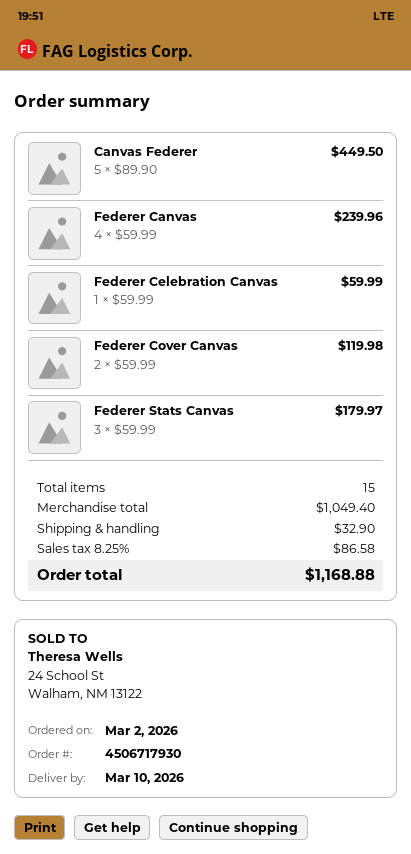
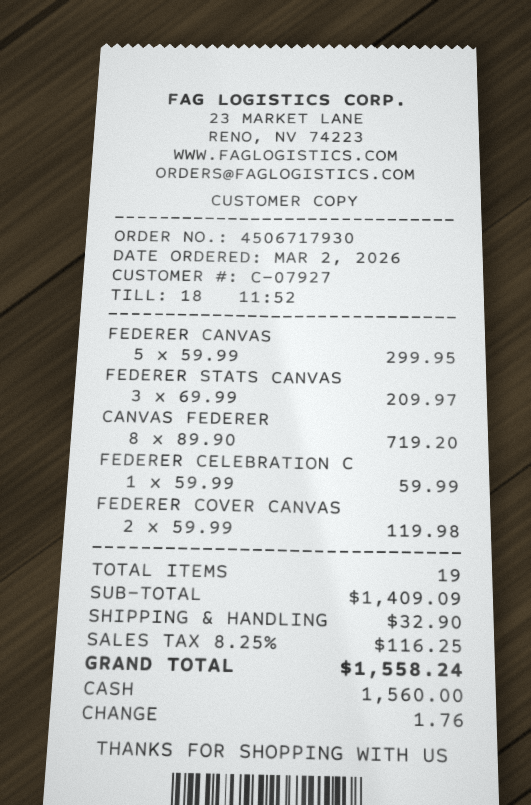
Canvas Federer: 5 x 89.90 = 449.50 -> 8 x 89.90 = 719.20
Federer Canvas: 4 x 59.99 = 239.96 -> 5 x 59.99 = 299.95
Federer Stats Canvas: 3 x 59.99 = 179.97 -> 3 x 69.99 = 209.97
total quantity: 15 -> 19
subtotal: 1049.40 -> 1409.09
tax: 8.25% = 86.58 -> 8.25% = 116.25
total: 1168.88 -> 1558.24

